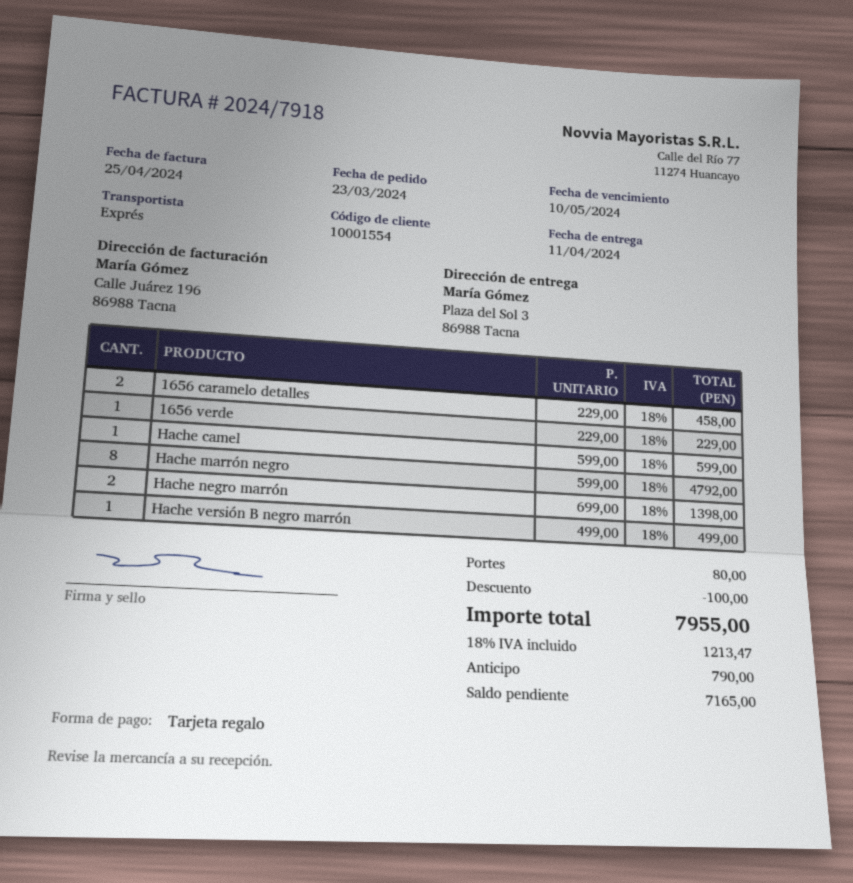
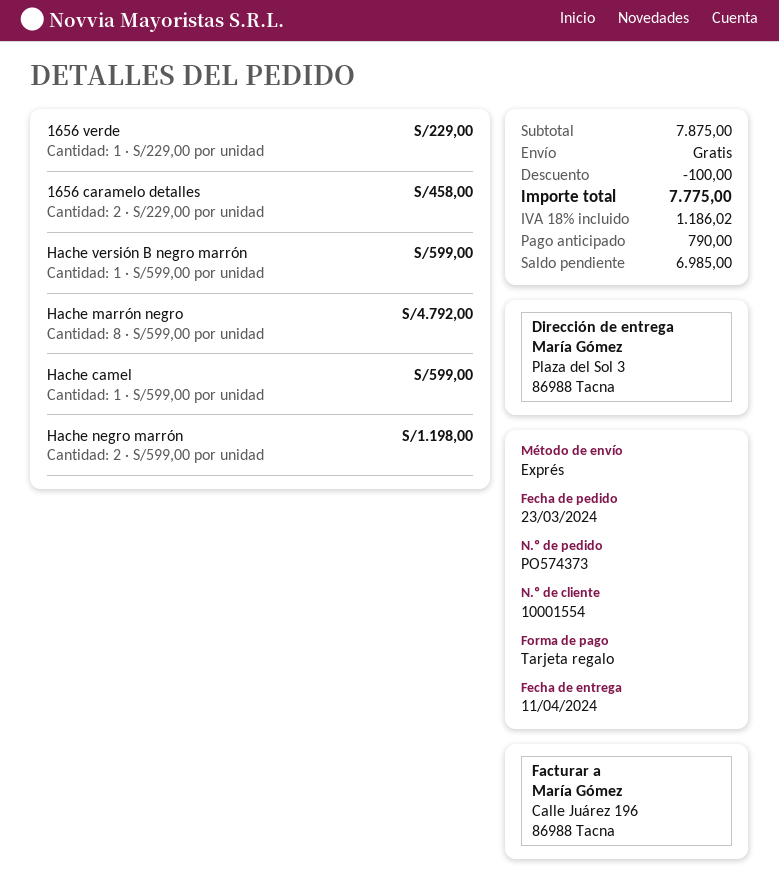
Hache negro marrón: 2 x 699.00 = 1398.00 -> 2 x 599.00 = 1198.00
Hache versión B negro marrón: 1 x 499.00 = 499.00 -> 1 x 599.00 = 599.00
shipping: 80.00 -> 0.00
tax: 18% = 1213.47 -> 18% = 1186.02
total: 7955.00 -> 7775.00
balance: 7165.00 -> 6985.00

